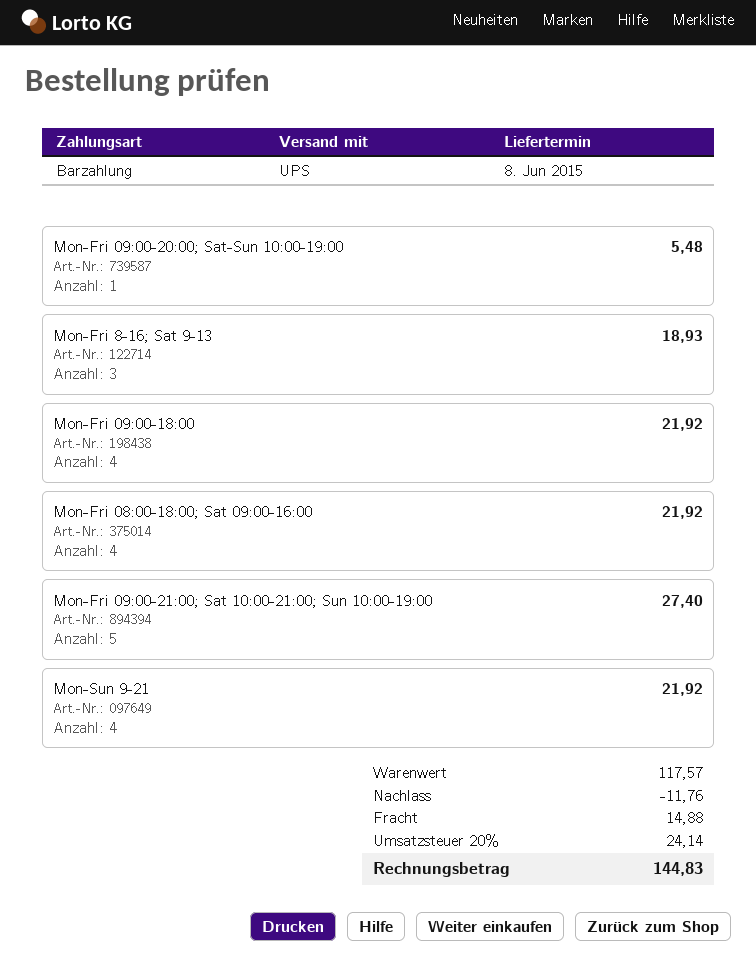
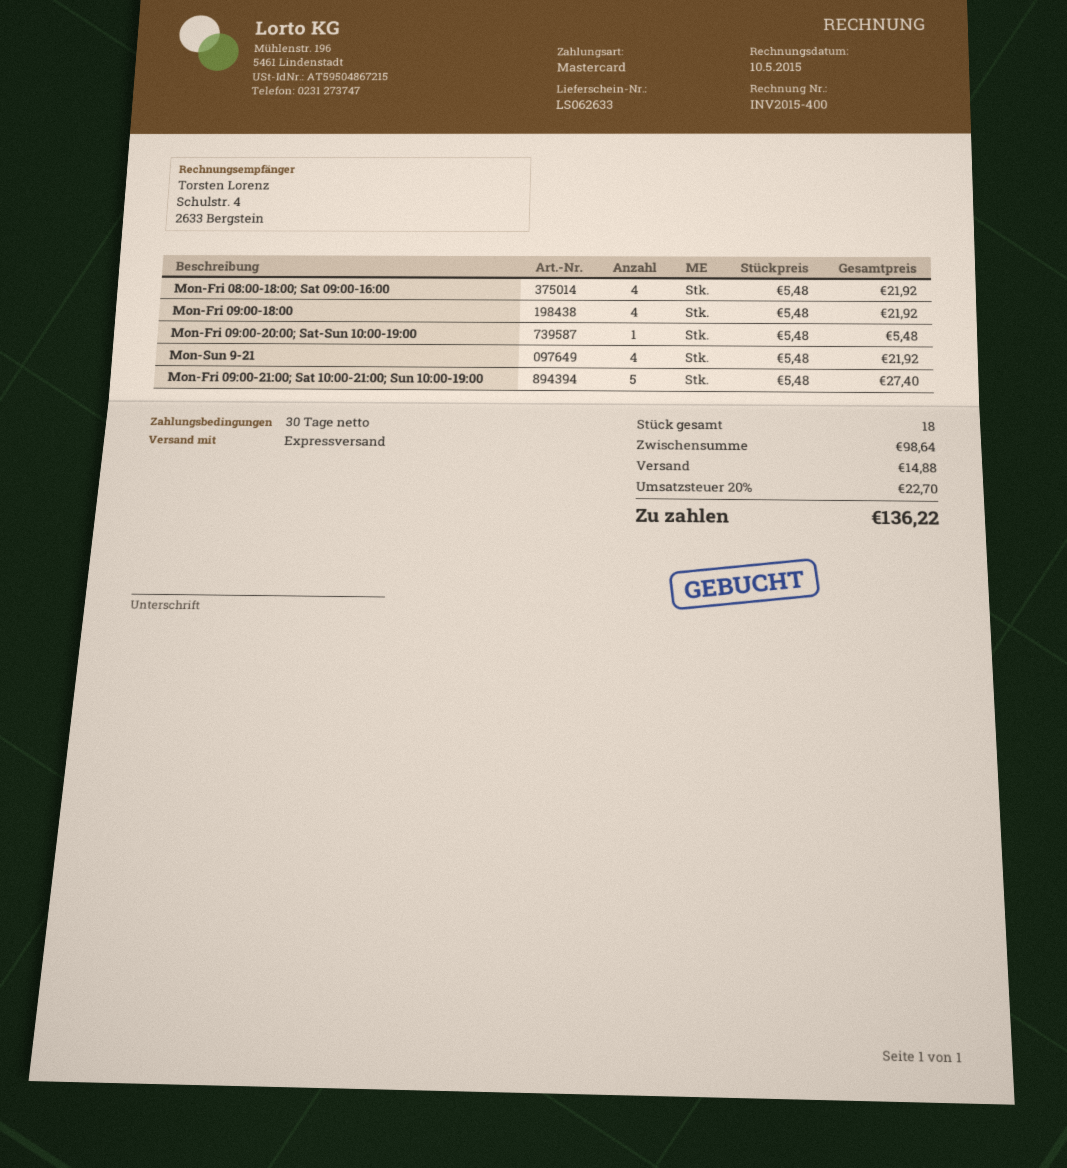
payment method: cash -> Mastercard
shipping method: UPS -> express
Mon-Fri 8-16; Sat 9-13: 3 for 18.93 -> none
subtotal: 117.57 -> 98.64
discount: 11.76 -> none
tax: 20% = 24.14 -> 20% = 22.70
total: 144.83 -> 136.22

